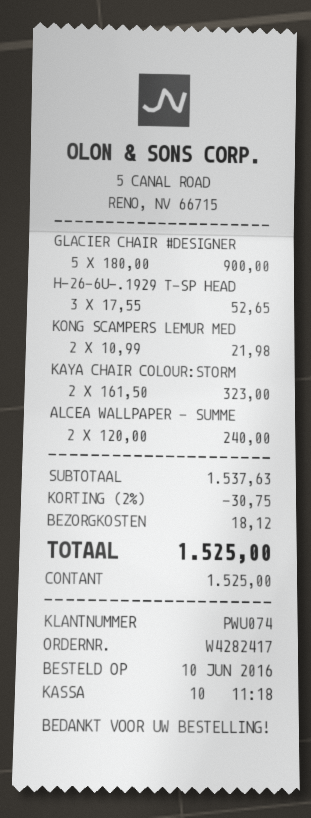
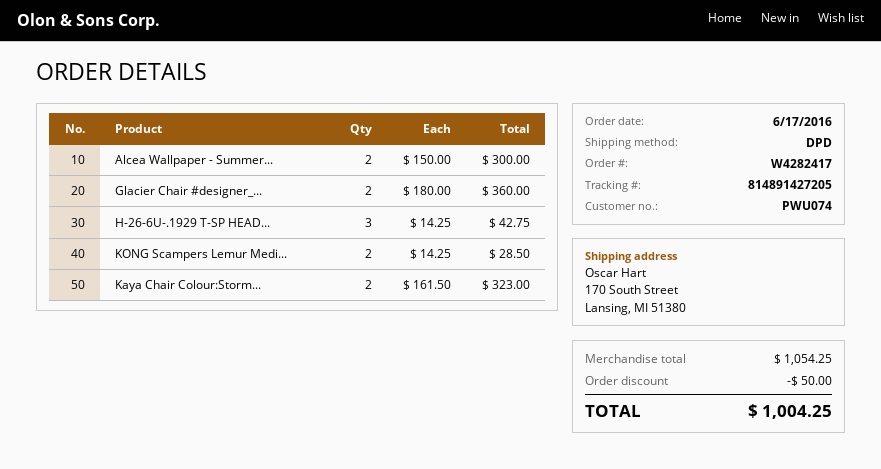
order date: 2016-06-10 -> 2016-06-17
GLACIER CHAIR #DESIGNER: 5 x 180.00 = 900.00 -> 2 x 180.00 = 360.00
H-26-6U-.1929 T-SP HEAD: 3 x 17.55 = 52.65 -> 3 x 14.25 = 42.75
KONG SCAMPERS LEMUR MED: 2 x 10.99 = 21.98 -> 2 x 14.25 = 28.50
ALCEA WALLPAPER - SUMME: 2 x 120.00 = 240.00 -> 2 x 150.00 = 300.00
subtotal: 1537.63 -> 1054.25
discount: 30.75 -> 50.00
shipping: 18.12 -> none
total: 1525.00 -> 1004.25

